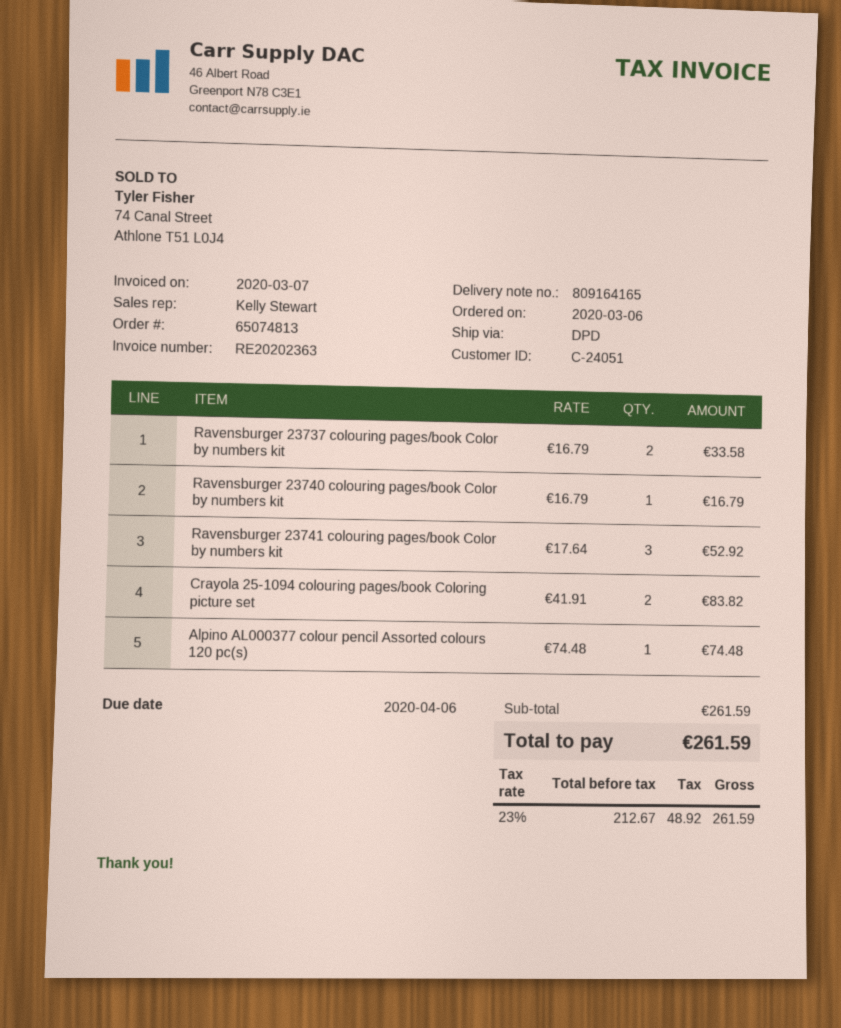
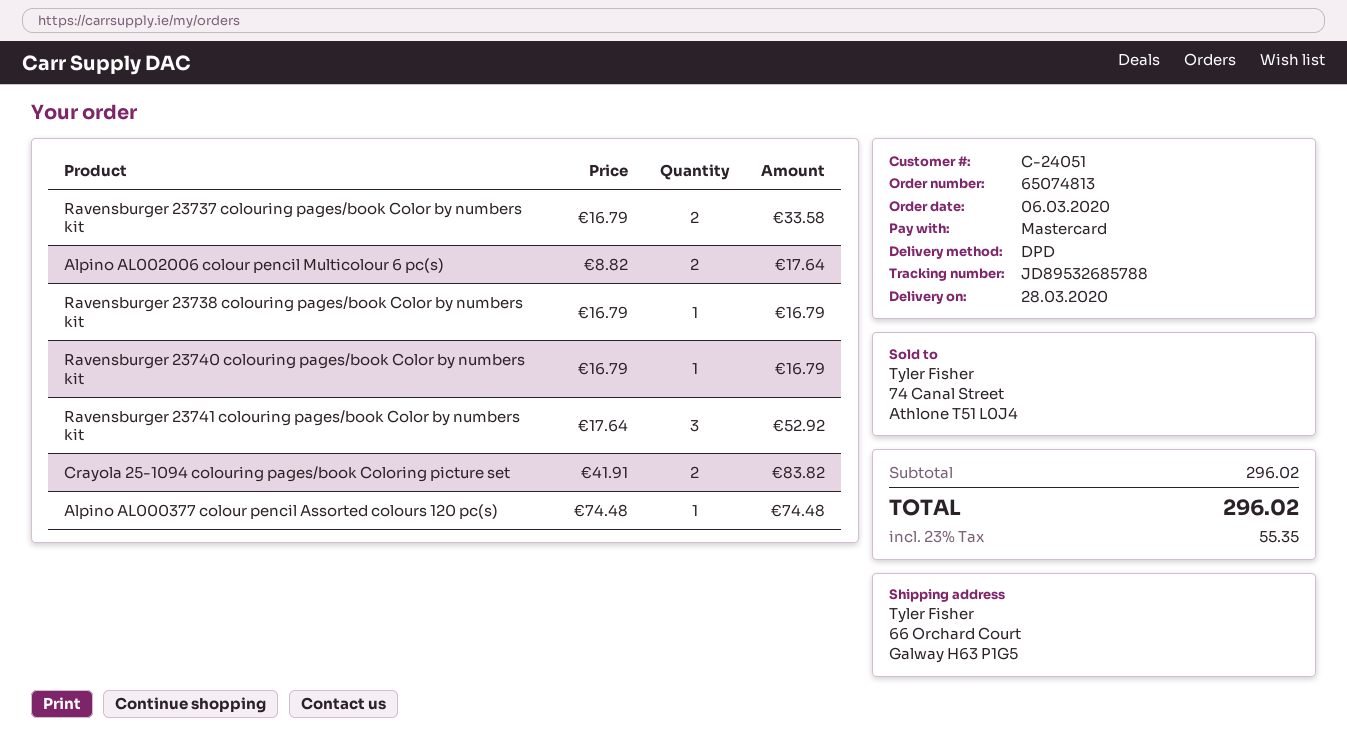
Alpino AL002006 colour pencil Multicolour 6 pc(s): none -> 2 x 8.82 = 17.64
Ravensburger 23738 colouring pages/book Color by numbers kit: none -> 1 x 16.79 = 16.79
subtotal: 261.59 -> 296.02
tax: 23% = 48.92 -> 23% = 55.35
total: 261.59 -> 296.02

